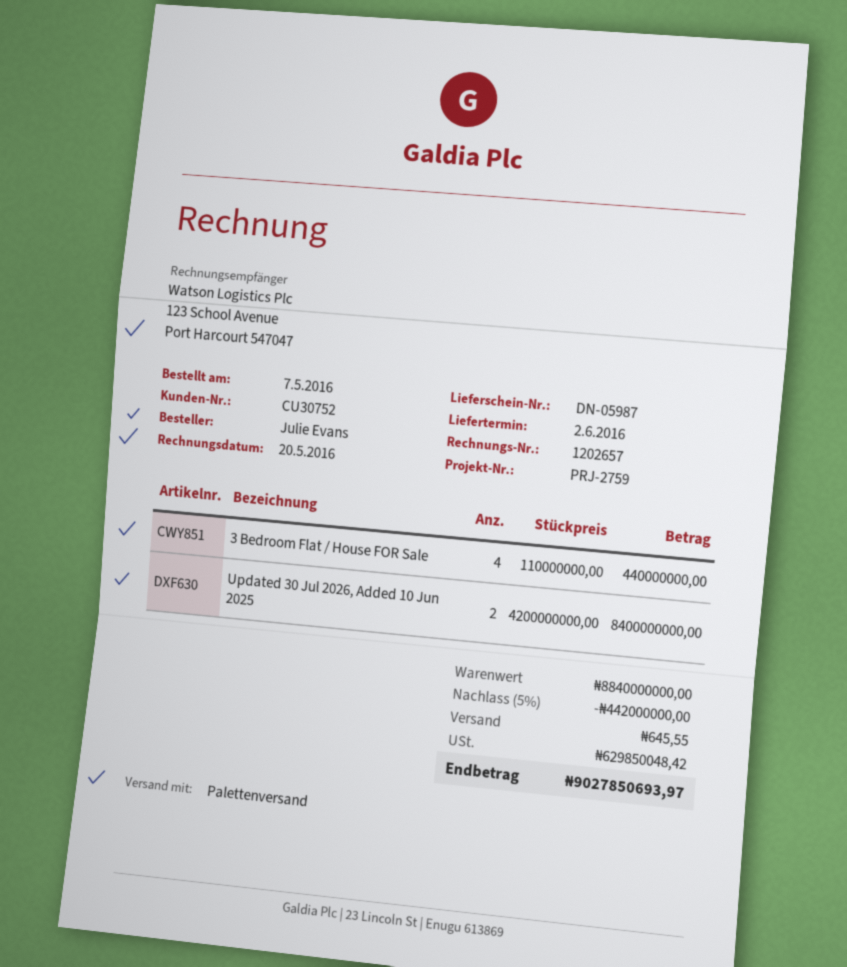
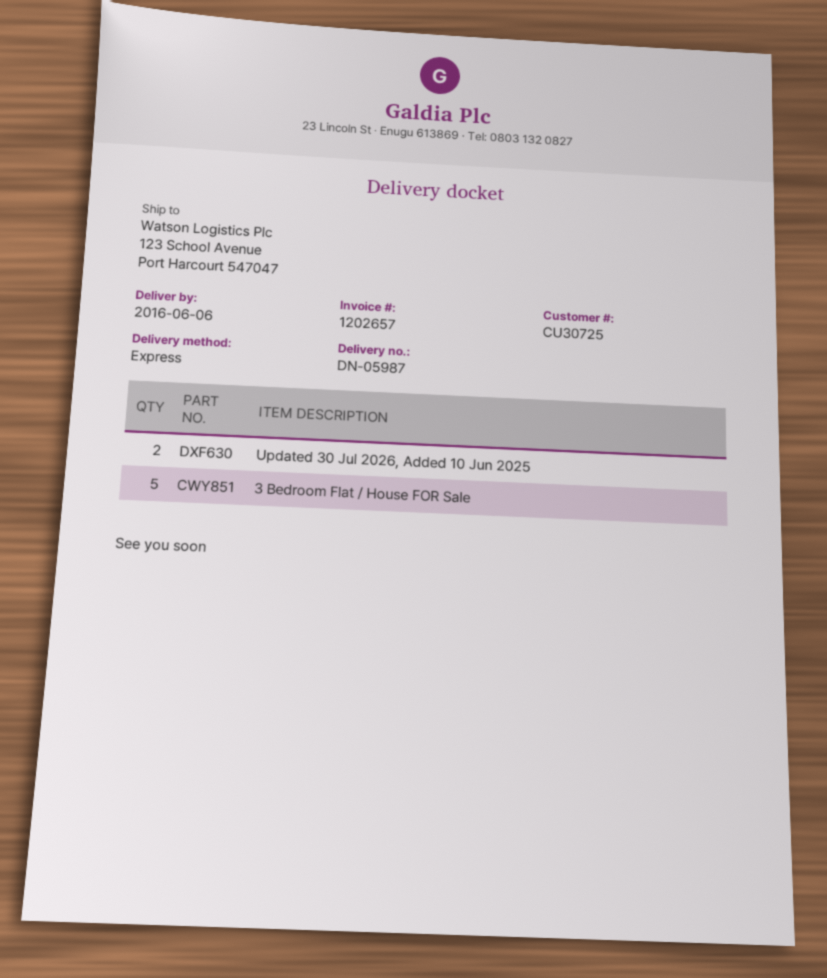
delivery date: 2016-06-02 -> 2016-06-06
customer number: CU30752 -> CU30725
shipping method: pallet freight -> express
3 Bedroom Flat / House FOR Sale: 4 -> 5

